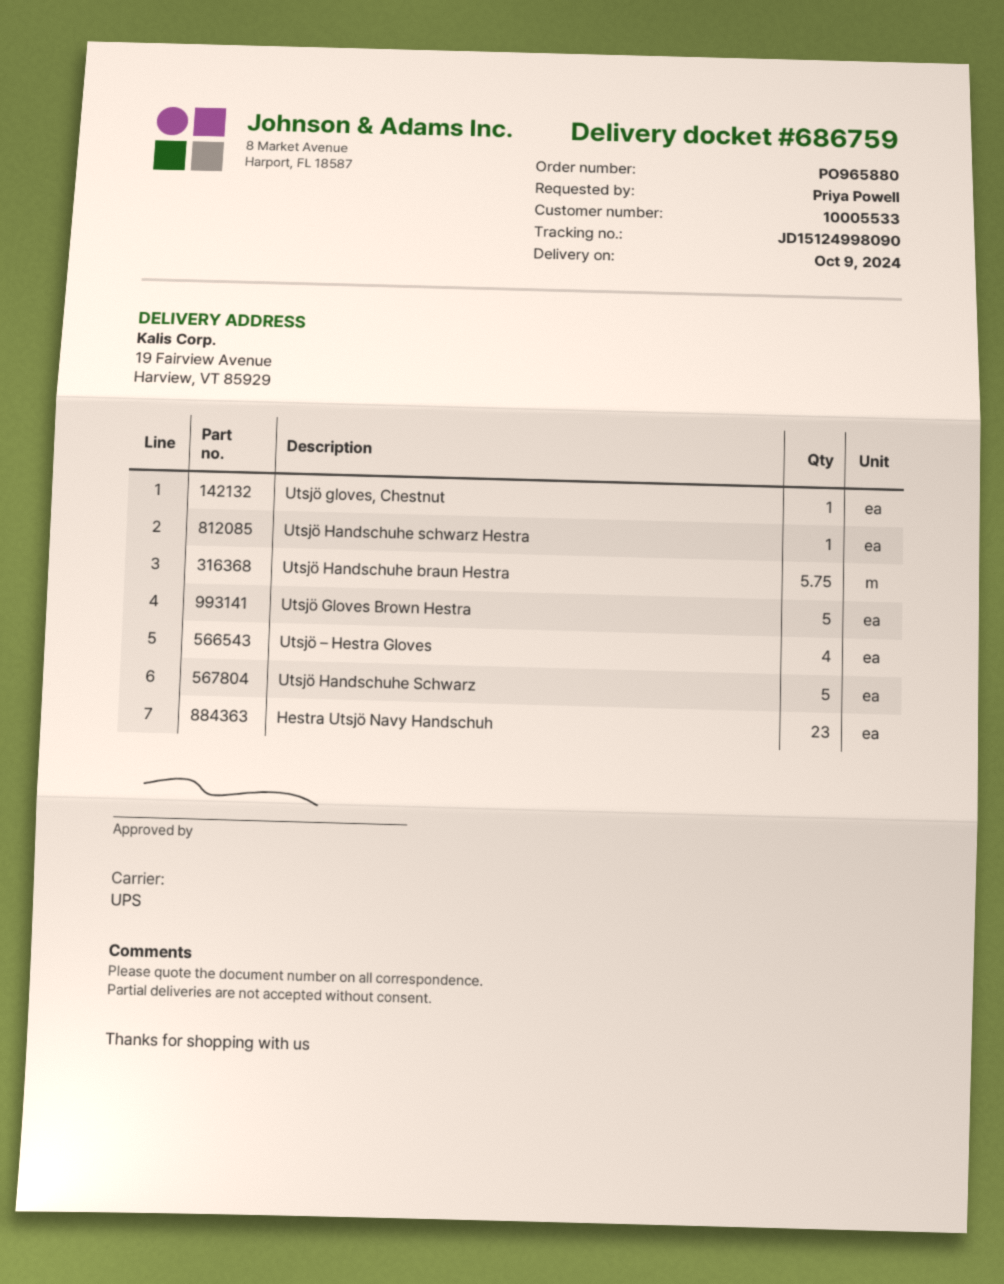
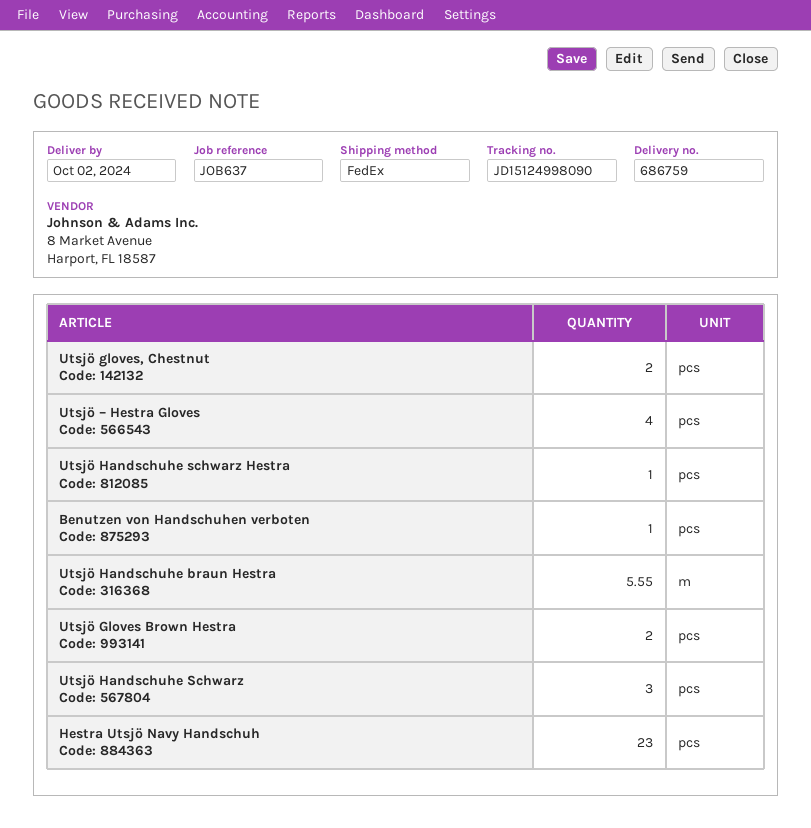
delivery date: 2024-10-09 -> 2024-10-02
shipping method: UPS -> FedEx
Utsjö gloves, Chestnut: 1 -> 2
Utsjö Handschuhe braun Hestra: 5.75 -> 5.55
Utsjö Gloves Brown Hestra: 5 -> 2
Utsjö Handschuhe Schwarz: 5 -> 3
Benutzen von Handschuhen verboten: none -> 1

